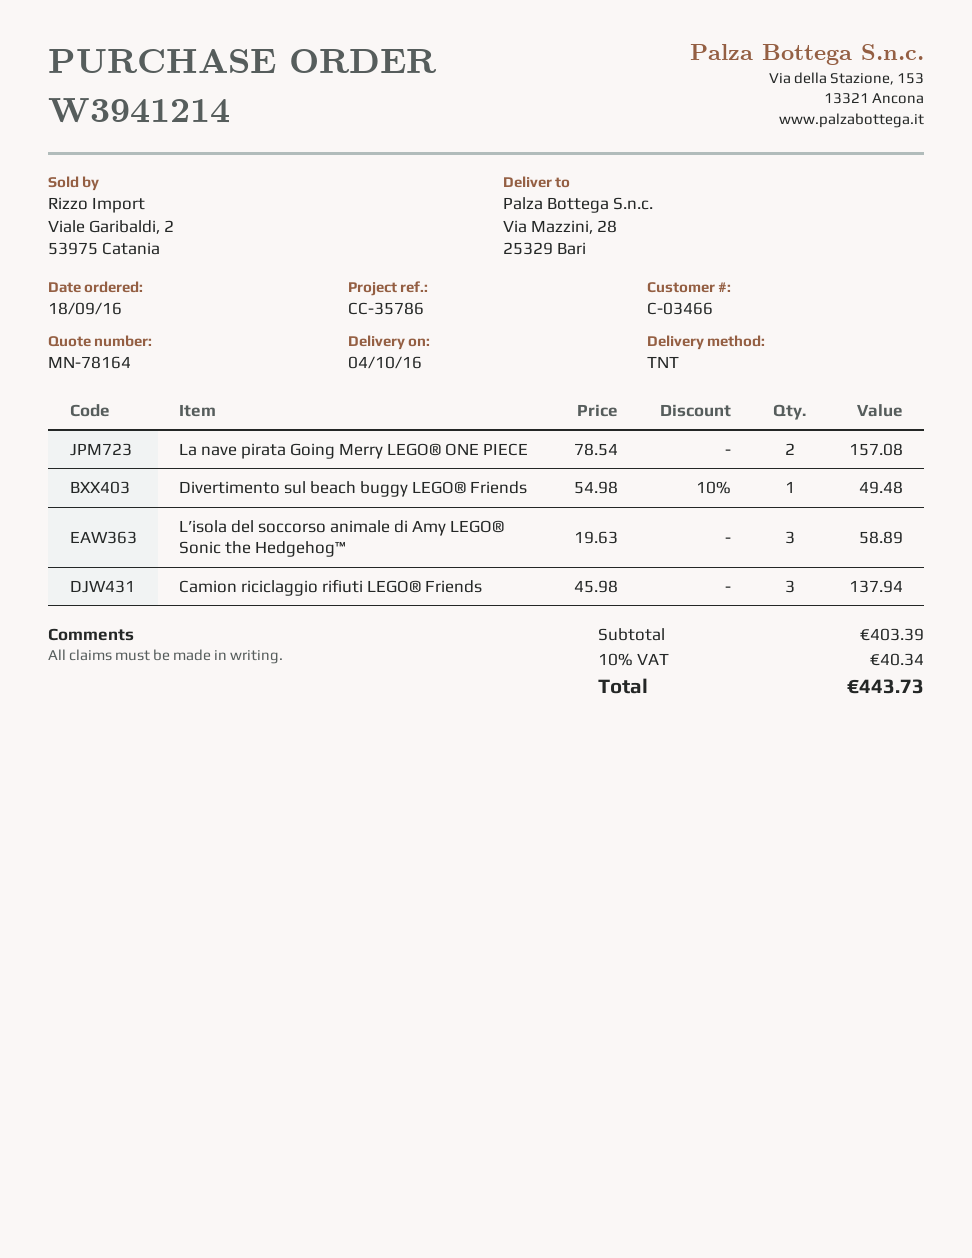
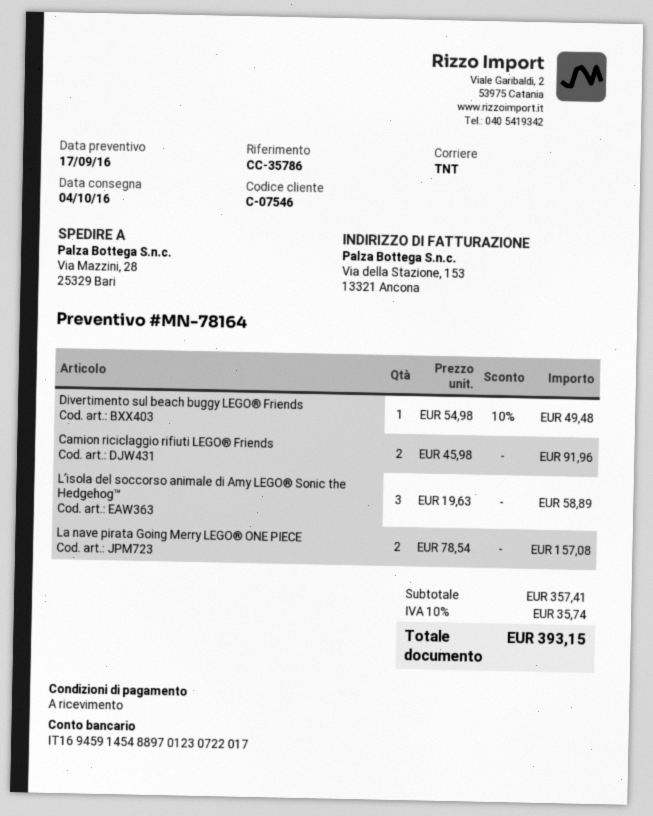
customer number: C-03466 -> C-07546
Camion riciclaggio rifiuti LEGO® Friends: 3 x 45.98 = 137.94 -> 2 x 45.98 = 91.96
subtotal: 403.39 -> 357.41
tax: 10% = 40.34 -> 10% = 35.74
total: 443.73 -> 393.15

